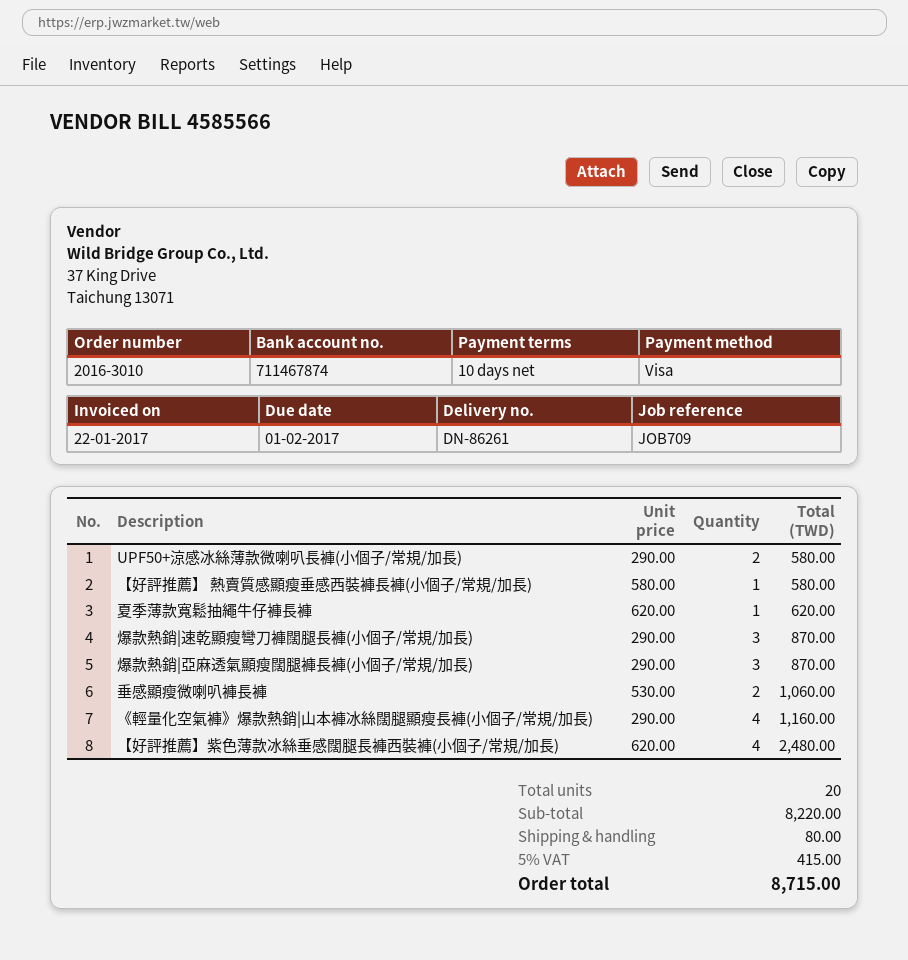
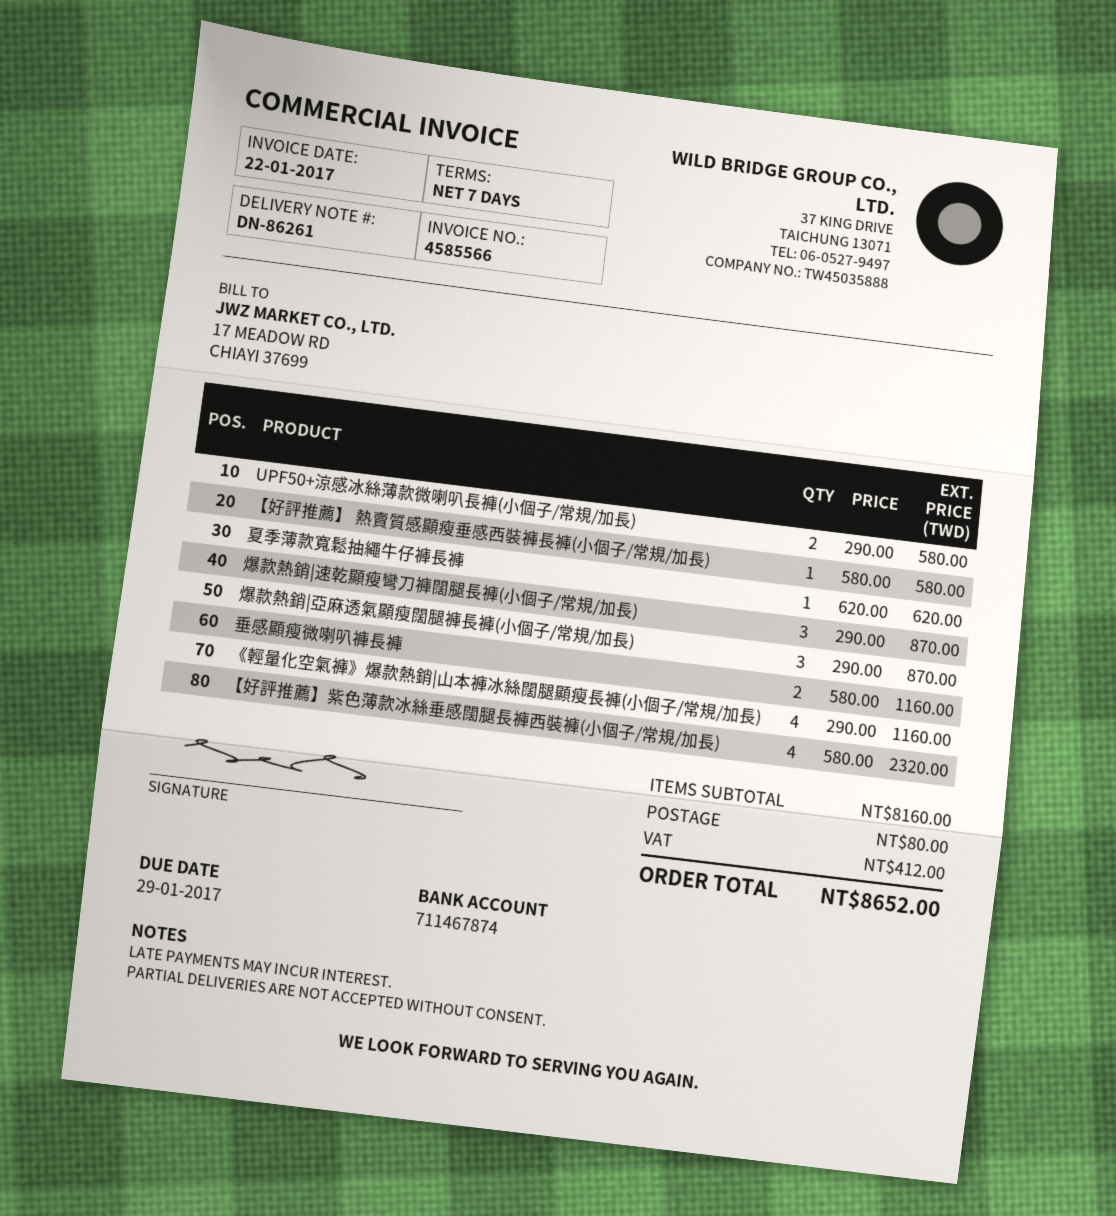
payment terms: 10 days -> 7 days
due date: 2017-02-01 -> 2017-01-29
垂感顯瘦微喇叭褲長褲: 2 x 530.00 = 1060.00 -> 2 x 580.00 = 1160.00
【好評推薦】紫色薄款冰絲垂感闊腿長褲西裝褲(小個子/常規/加長): 4 x 620.00 = 2480.00 -> 4 x 580.00 = 2320.00
subtotal: 8220.00 -> 8160.00
tax: 415.00 -> 412.00
total: 8715.00 -> 8652.00

